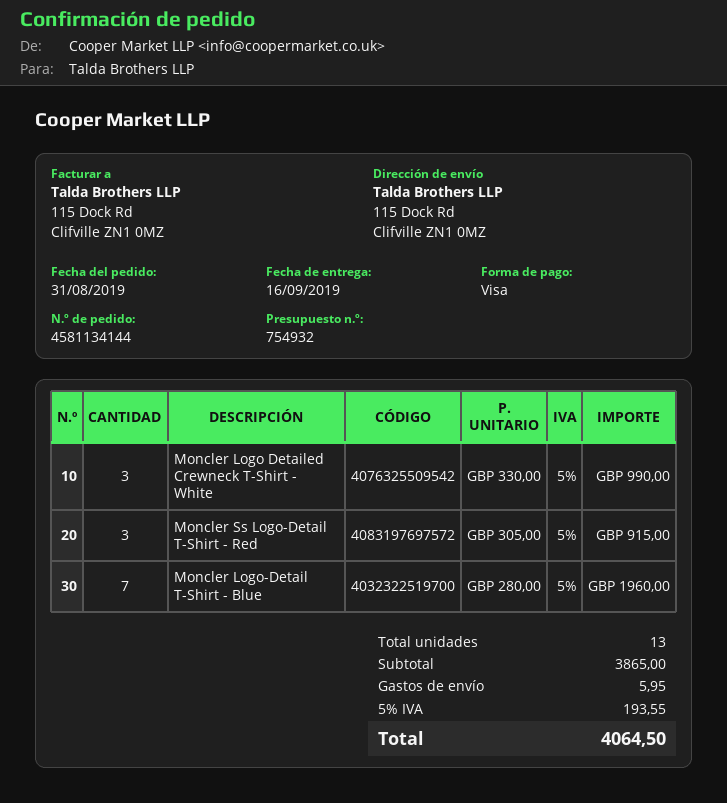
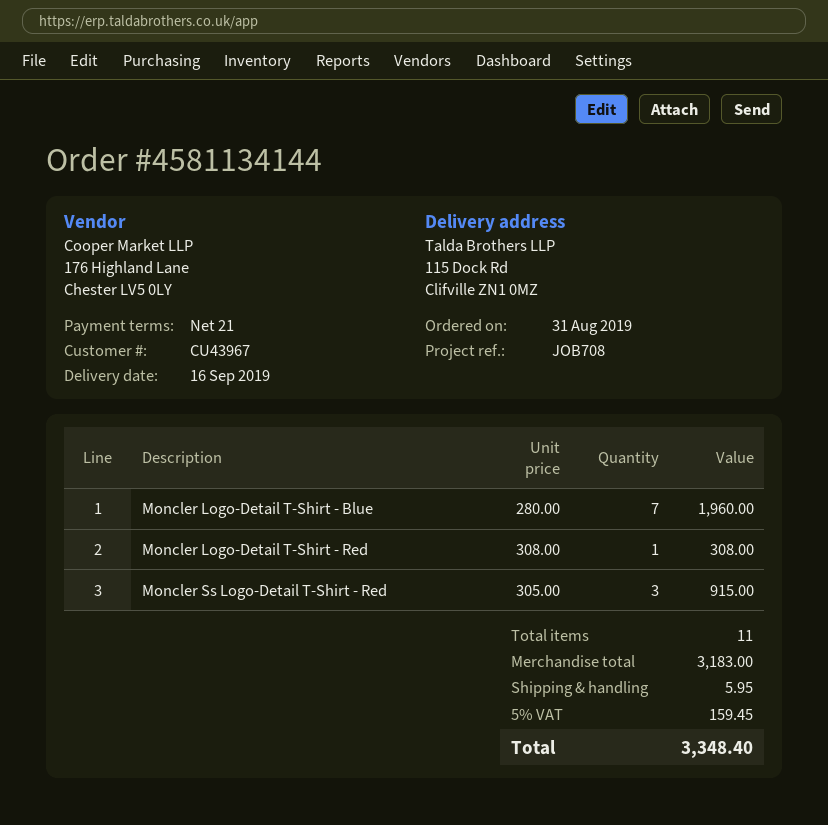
Moncler Logo Detailed Crewneck T-Shirt - White: 3 x 330.00 = 990.00 -> none
Moncler Logo-Detail T-Shirt - Red: none -> 1 x 308.00 = 308.00
total quantity: 13 -> 11
subtotal: 3865.00 -> 3183.00
tax: 5% = 193.55 -> 5% = 159.45
total: 4064.50 -> 3348.40

